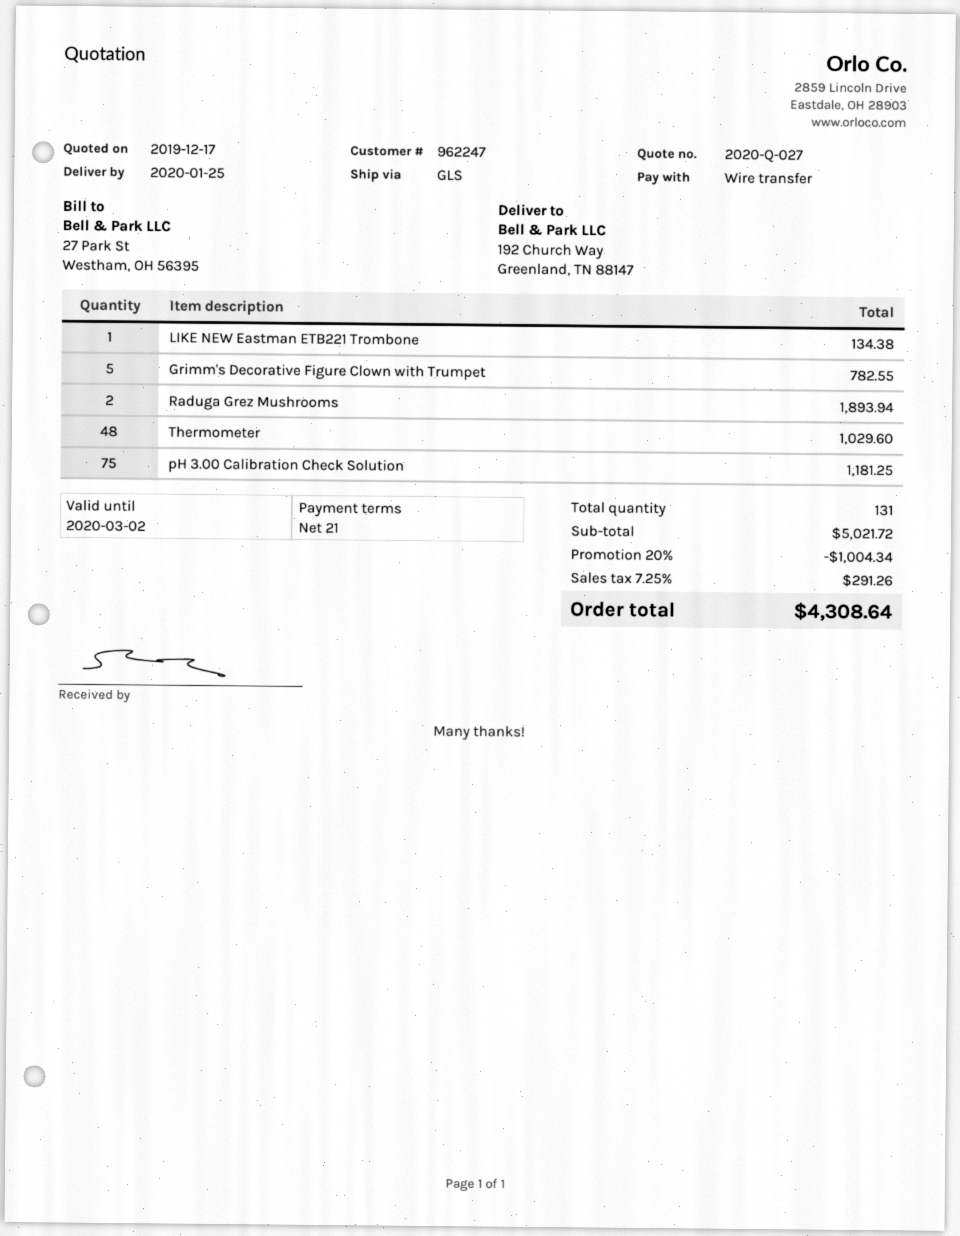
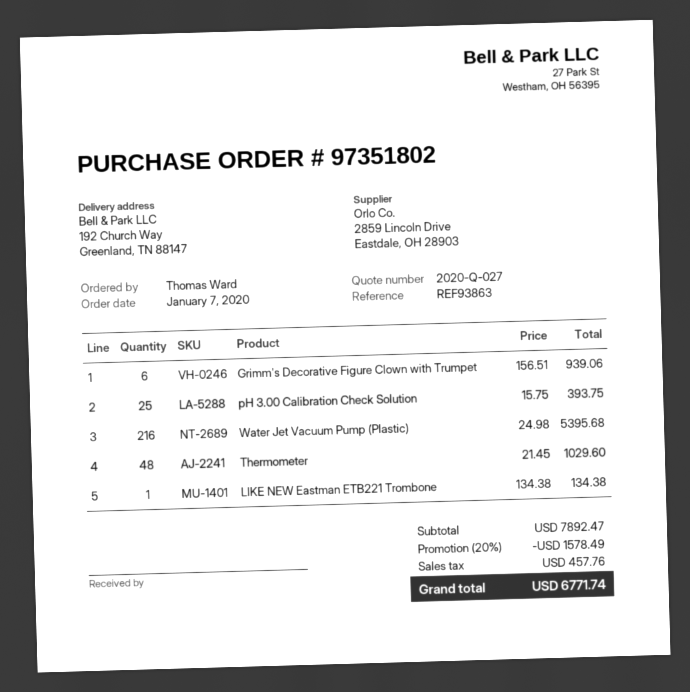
Grimm's Decorative Figure Clown with Trumpet: 5 for 782.55 -> 6 for 939.06
Raduga Grez Mushrooms: 2 for 1893.94 -> none
pH 3.00 Calibration Check Solution: 75 for 1181.25 -> 25 for 393.75
Water Jet Vacuum Pump (Plastic): none -> 216 for 5395.68
subtotal: 5021.72 -> 7892.47
discount: 20% = 1004.34 -> 20% = 1578.49
tax: 291.26 -> 457.76
total: 4308.64 -> 6771.74

